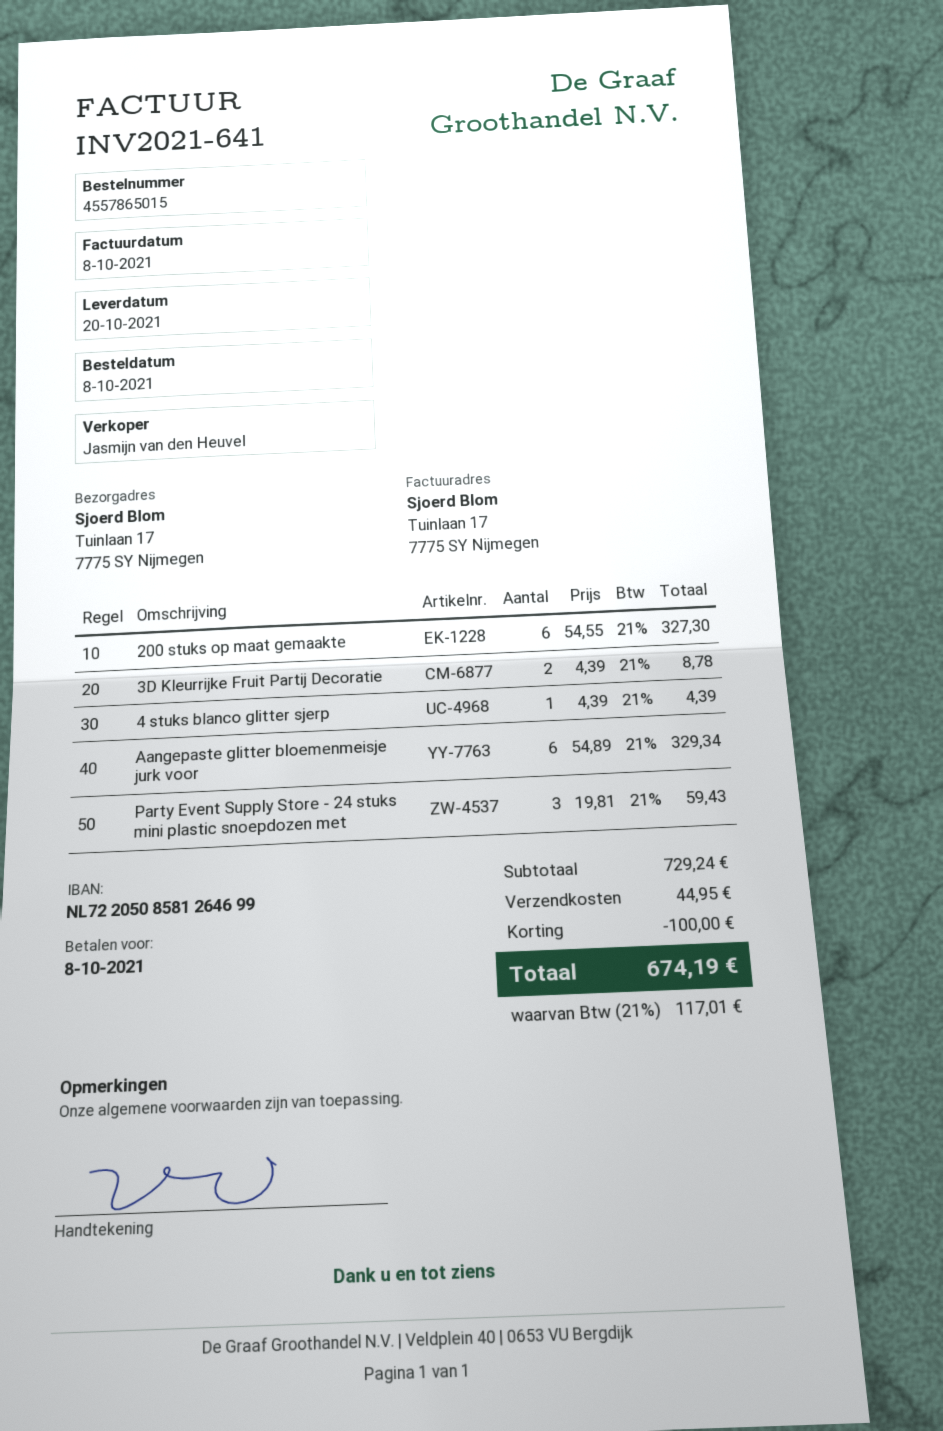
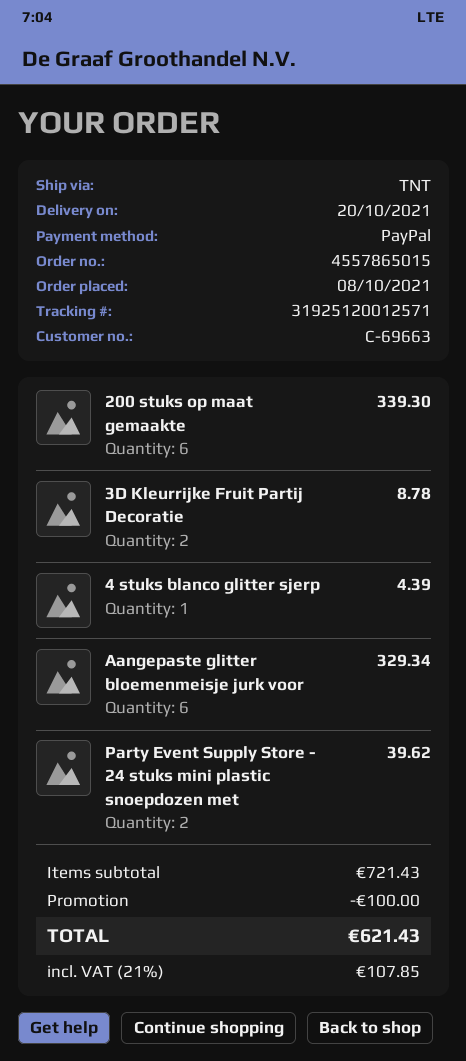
200 stuks op maat gemaakte: 6 for 327.30 -> 6 for 339.30
Party Event Supply Store - 24 stuks mini plastic snoepdozen met: 3 for 59.43 -> 2 for 39.62
subtotal: 729.24 -> 721.43
shipping: 44.95 -> none
tax: 21% = 117.01 -> 21% = 107.85
total: 674.19 -> 621.43

